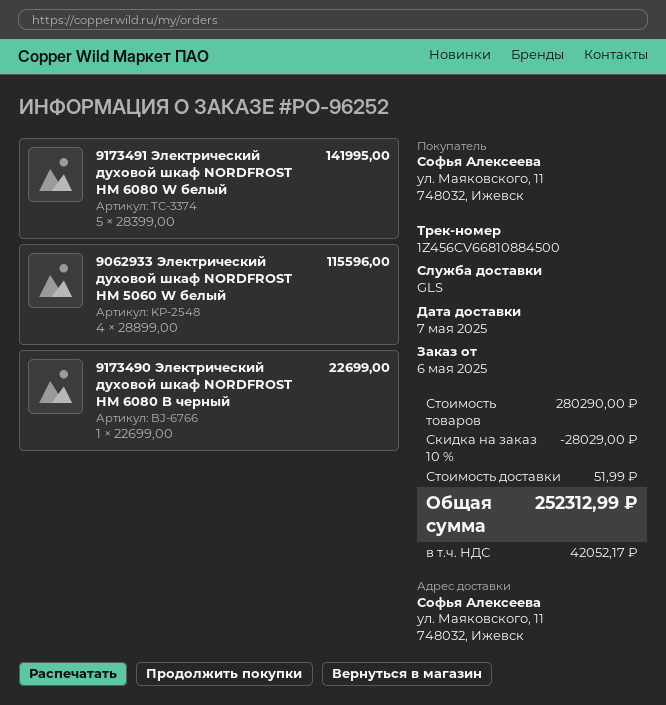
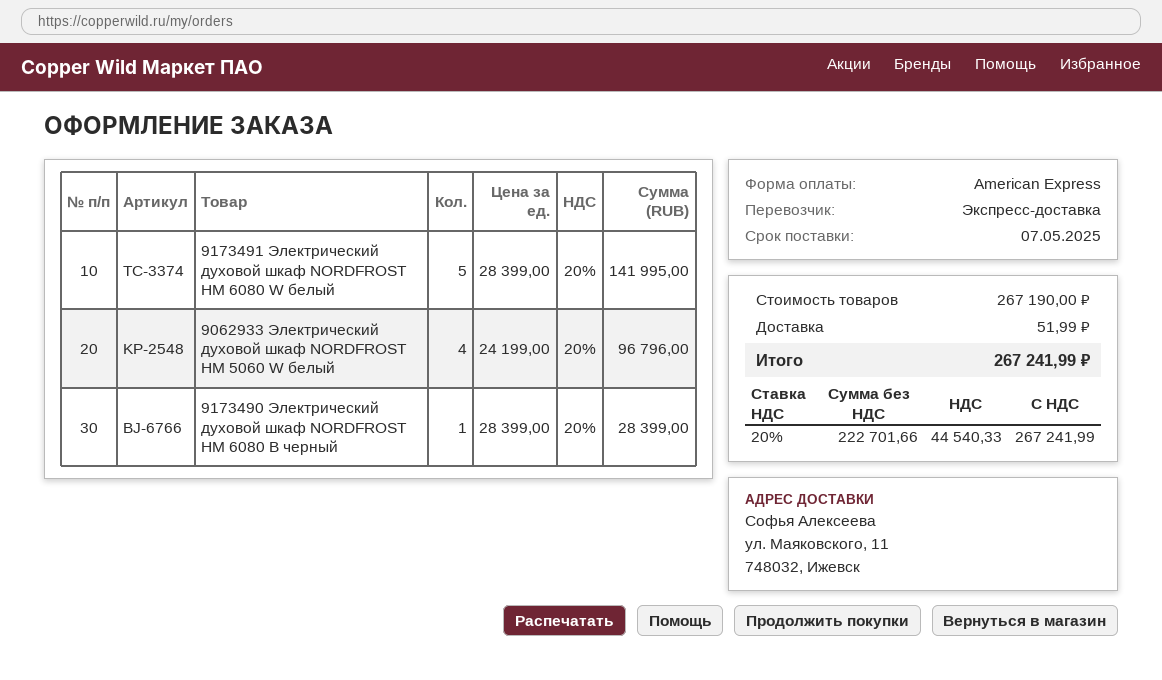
shipping method: GLS -> express
9062933 Электрический духовой шкаф NORDFROST HM 5060 W белый: 4 x 28899.00 = 115596.00 -> 4 x 24199.00 = 96796.00
9173490 Электрический духовой шкаф NORDFROST HM 6080 B черный: 1 x 22699.00 = 22699.00 -> 1 x 28399.00 = 28399.00
subtotal: 280290.00 -> 267190.00
discount: 10% = 28029.00 -> none
tax: 42052.17 -> 44540.33
total: 252312.99 -> 267241.99

